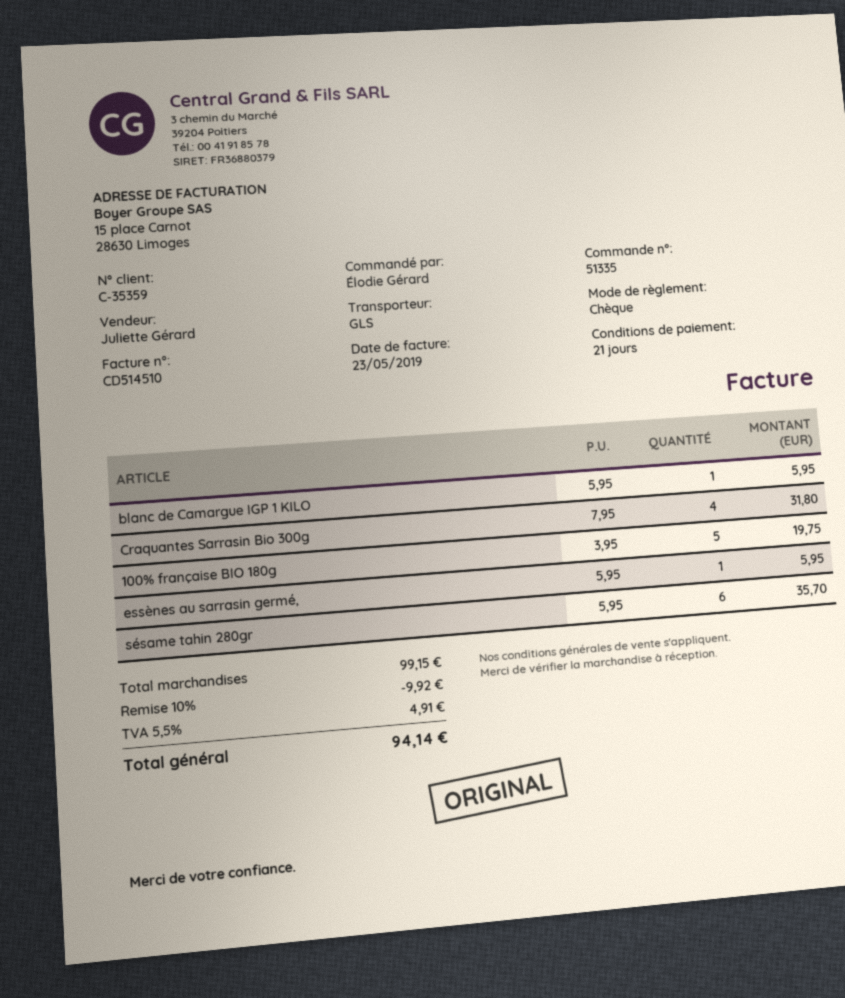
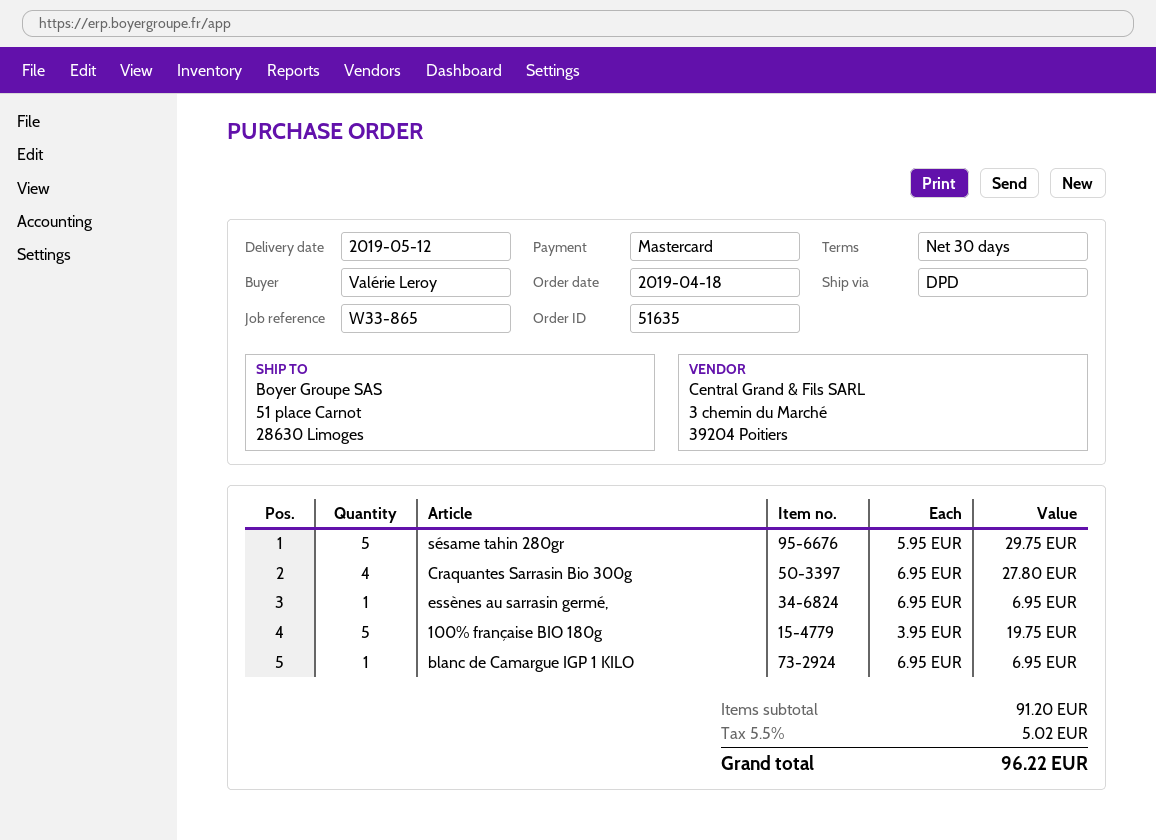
order number: 51335 -> 51635
payment terms: 21 days -> 30 days
ordered by: Élodie Gérard -> Valérie Leroy
payment method: cheque -> Mastercard
shipping method: GLS -> DPD
blanc de Camargue IGP 1 KILO: 1 x 5.95 = 5.95 -> 1 x 6.95 = 6.95
Craquantes Sarrasin Bio 300g: 4 x 7.95 = 31.80 -> 4 x 6.95 = 27.80
essènes au sarrasin germé,: 1 x 5.95 = 5.95 -> 1 x 6.95 = 6.95
sésame tahin 280gr: 6 x 5.95 = 35.70 -> 5 x 5.95 = 29.75
subtotal: 99.15 -> 91.20
discount: 10% = 9.92 -> none
tax: 5.5% = 4.91 -> 5.5% = 5.02
total: 94.14 -> 96.22

